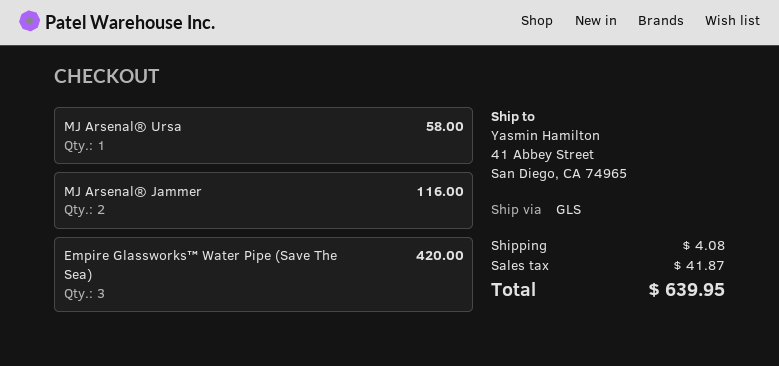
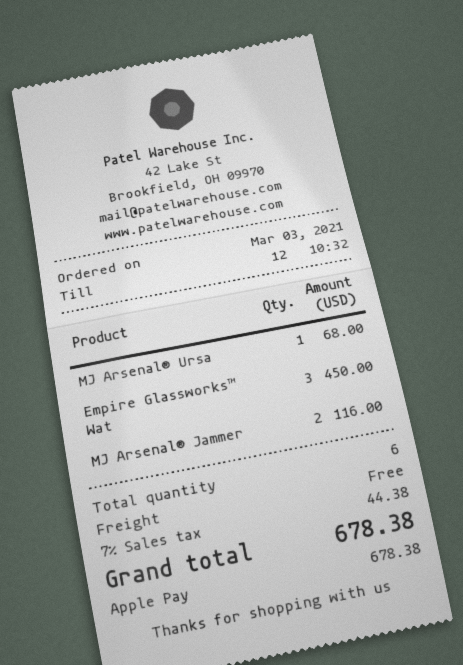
MJ Arsenal® Ursa: 1 for 58.00 -> 1 for 68.00
Empire Glassworks™ Water Pipe (Save The Sea): 3 for 420.00 -> 3 for 450.00
shipping: 4.08 -> 0.00
tax: 41.87 -> 44.38
total: 639.95 -> 678.38

